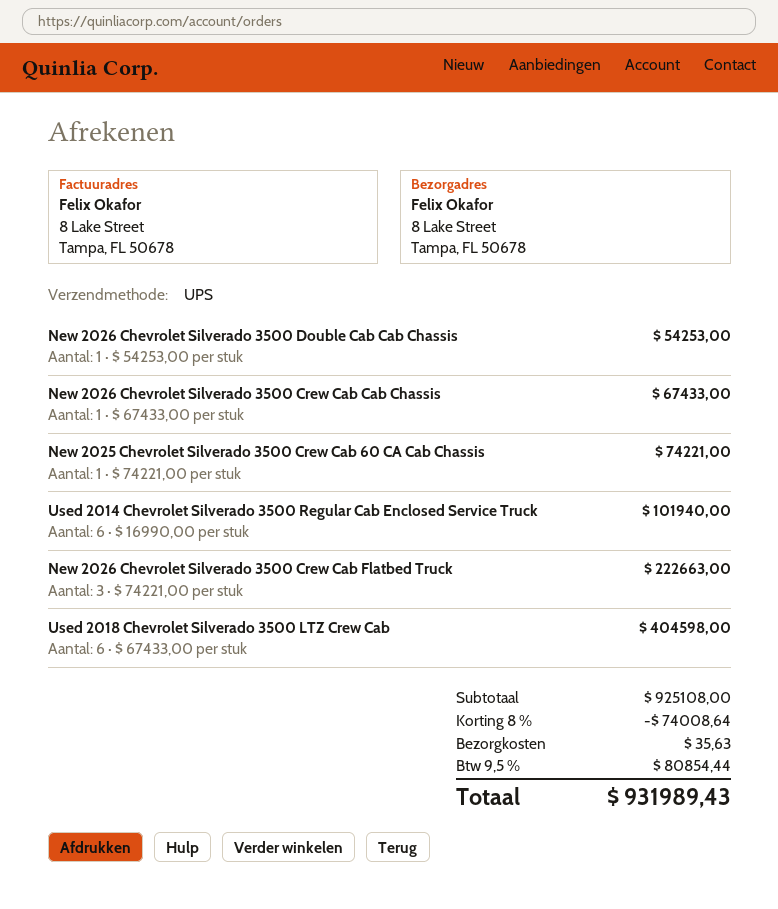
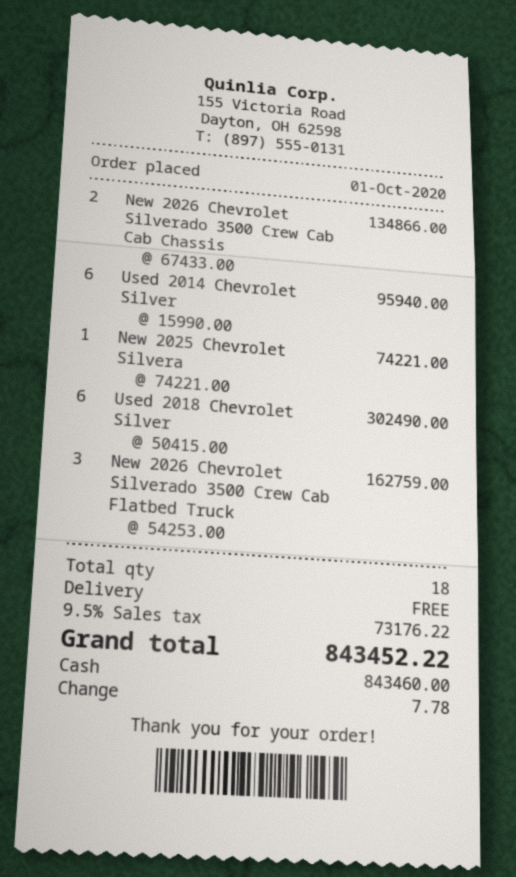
New 2026 Chevrolet Silverado 3500 Double Cab Cab Chassis: 1 x 54253.00 = 54253.00 -> none
New 2026 Chevrolet Silverado 3500 Crew Cab Cab Chassis: 1 x 67433.00 = 67433.00 -> 2 x 67433.00 = 134866.00
Used 2014 Chevrolet Silverado 3500 Regular Cab Enclosed Service Truck: 6 x 16990.00 = 101940.00 -> 6 x 15990.00 = 95940.00
New 2026 Chevrolet Silverado 3500 Crew Cab Flatbed Truck: 3 x 74221.00 = 222663.00 -> 3 x 54253.00 = 162759.00
Used 2018 Chevrolet Silverado 3500 LTZ Crew Cab: 6 x 67433.00 = 404598.00 -> 6 x 50415.00 = 302490.00
discount: 8% = 74008.64 -> none
shipping: 35.63 -> 0.00
tax: 9.5% = 80854.44 -> 9.5% = 73176.22
total: 931989.43 -> 843452.22

